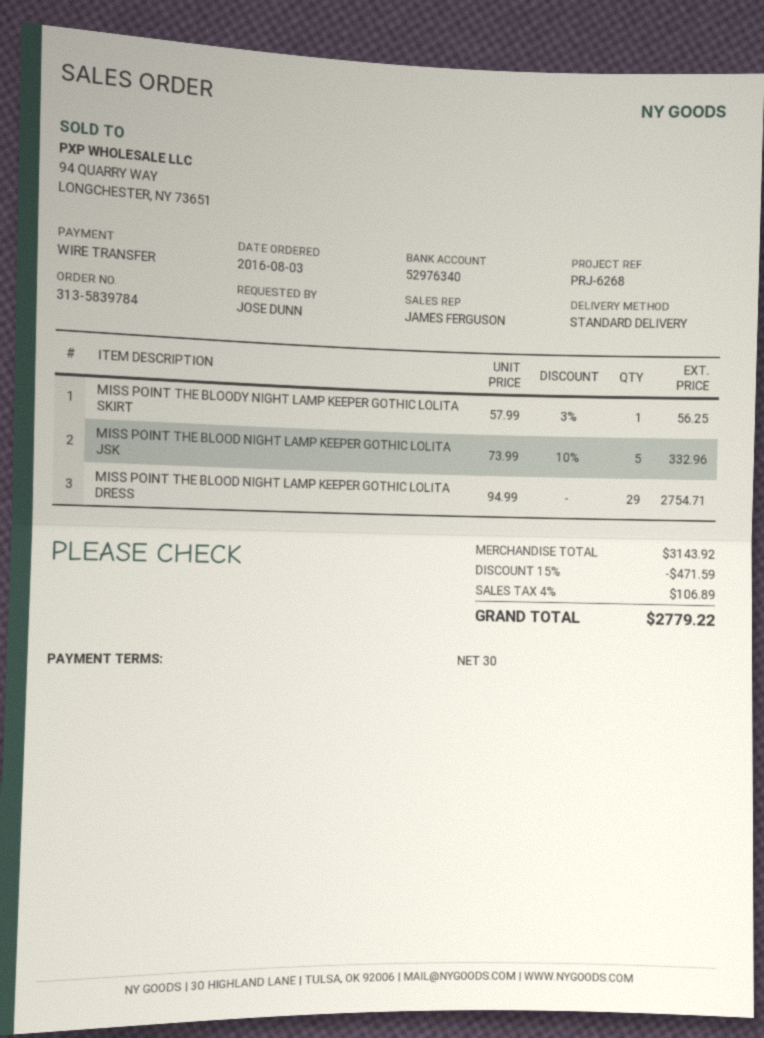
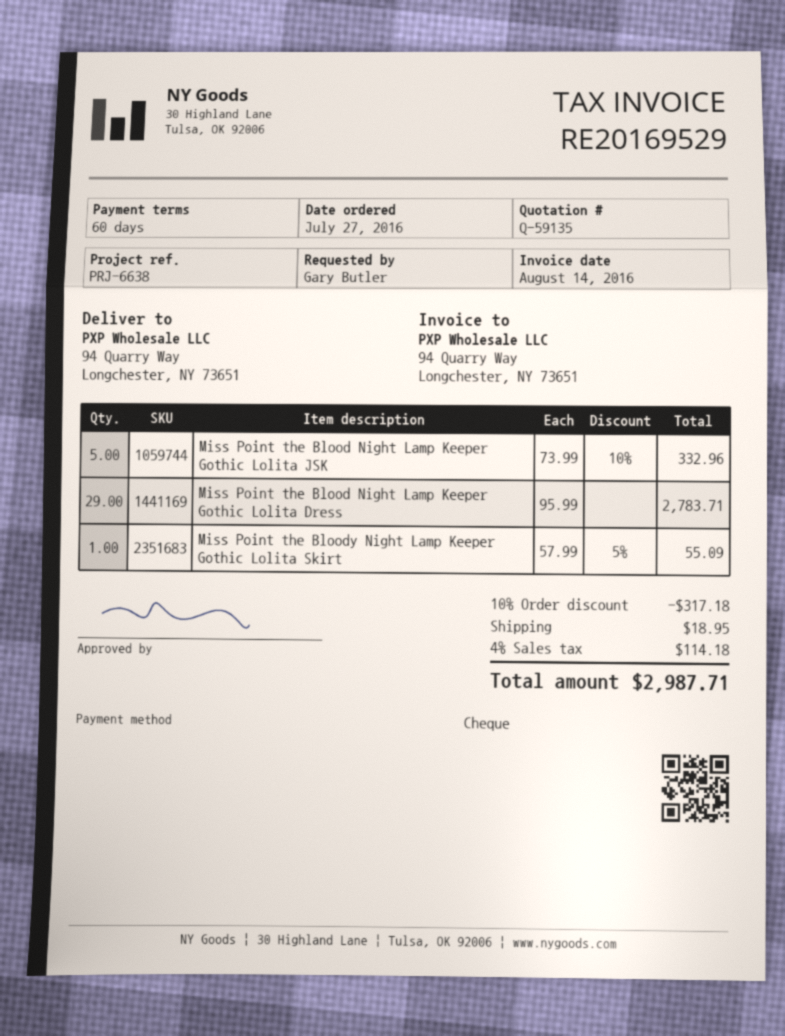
order date: 2016-08-03 -> 2016-07-27
payment terms: 30 days -> 60 days
reference: PRJ-6268 -> PRJ-6638
ordered by: JOSE DUNN -> Gary Butler
payment method: bank transfer -> cheque
MISS POINT THE BLOODY NIGHT LAMP KEEPER GOTHIC LOLITA SKIRT: 1 x 57.99 - 3% = 56.25 -> 1 x 57.99 - 5% = 55.09
MISS POINT THE BLOOD NIGHT LAMP KEEPER GOTHIC LOLITA DRESS: 29 x 94.99 = 2754.71 -> 29 x 95.99 = 2783.71
discount: 15% = 471.59 -> 10% = 317.18
shipping: none -> 18.95
tax: 4% = 106.89 -> 4% = 114.18
total: 2779.22 -> 2987.71

